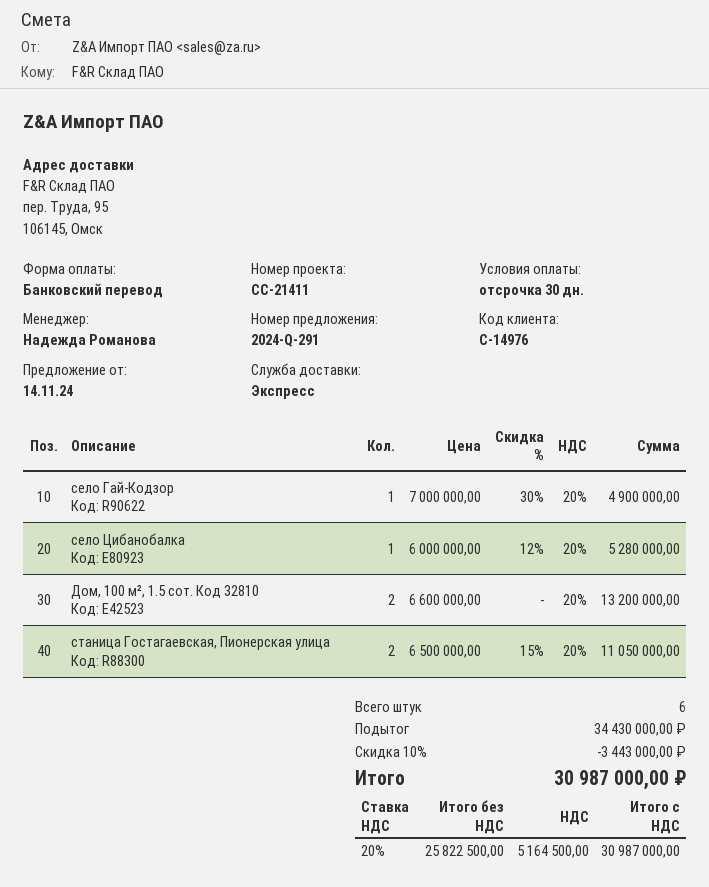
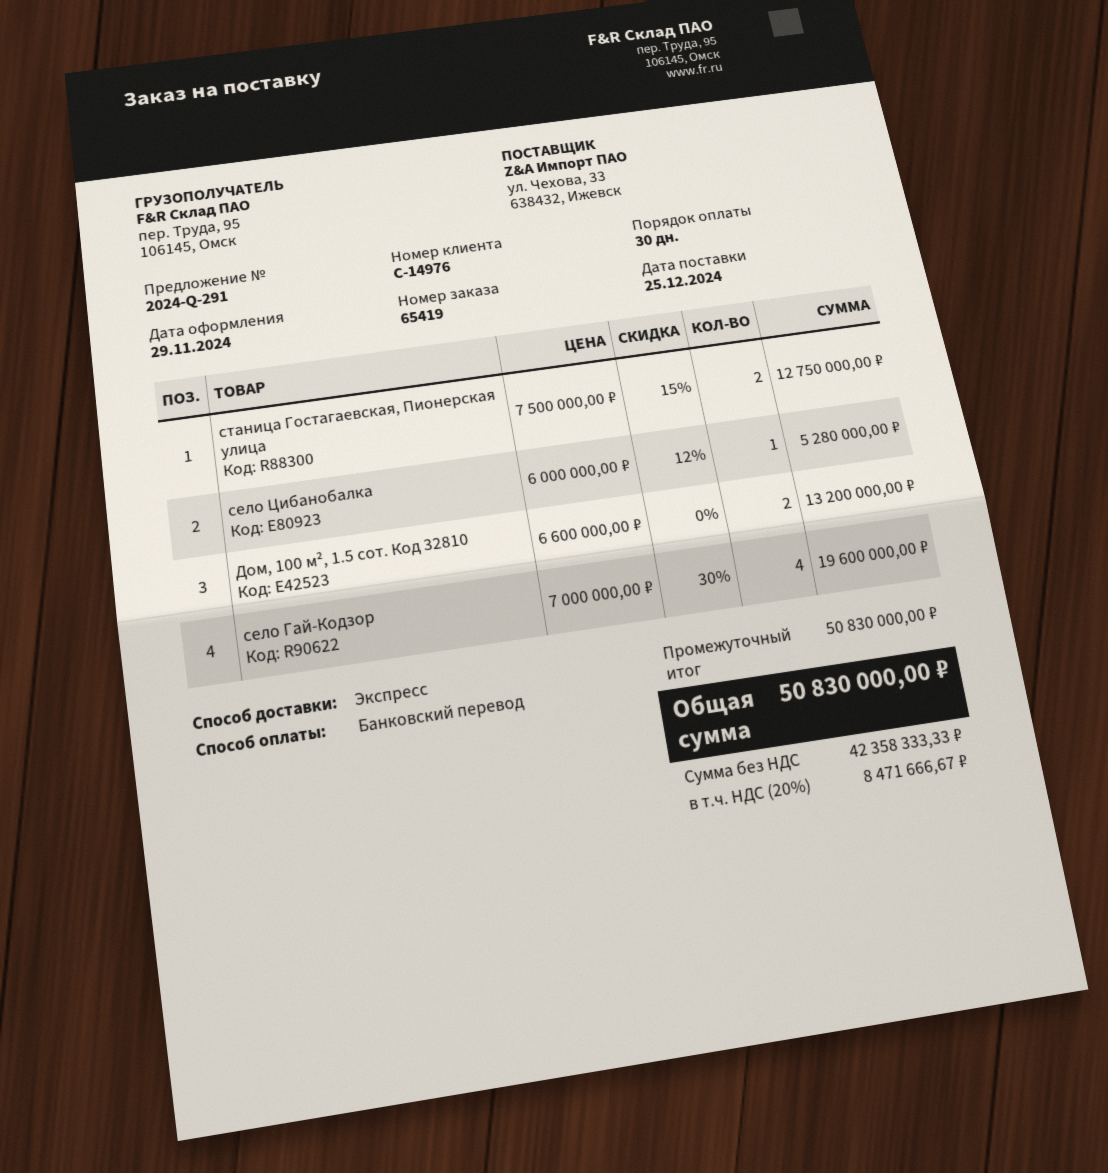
село Гай-Кодзор: 1 x 7000000.00 - 30% = 4900000.00 -> 4 x 7000000.00 - 30% = 19600000.00
станица Гостагаевская, Пионерская улица: 2 x 6500000.00 - 15% = 11050000.00 -> 2 x 7500000.00 - 15% = 12750000.00
subtotal: 34430000.00 -> 50830000.00
discount: 10% = 3443000.00 -> none
net: 25822500.00 -> 42358333.33
tax: 20% = 5164500.00 -> 20% = 8471666.67
total: 30987000.00 -> 50830000.00

